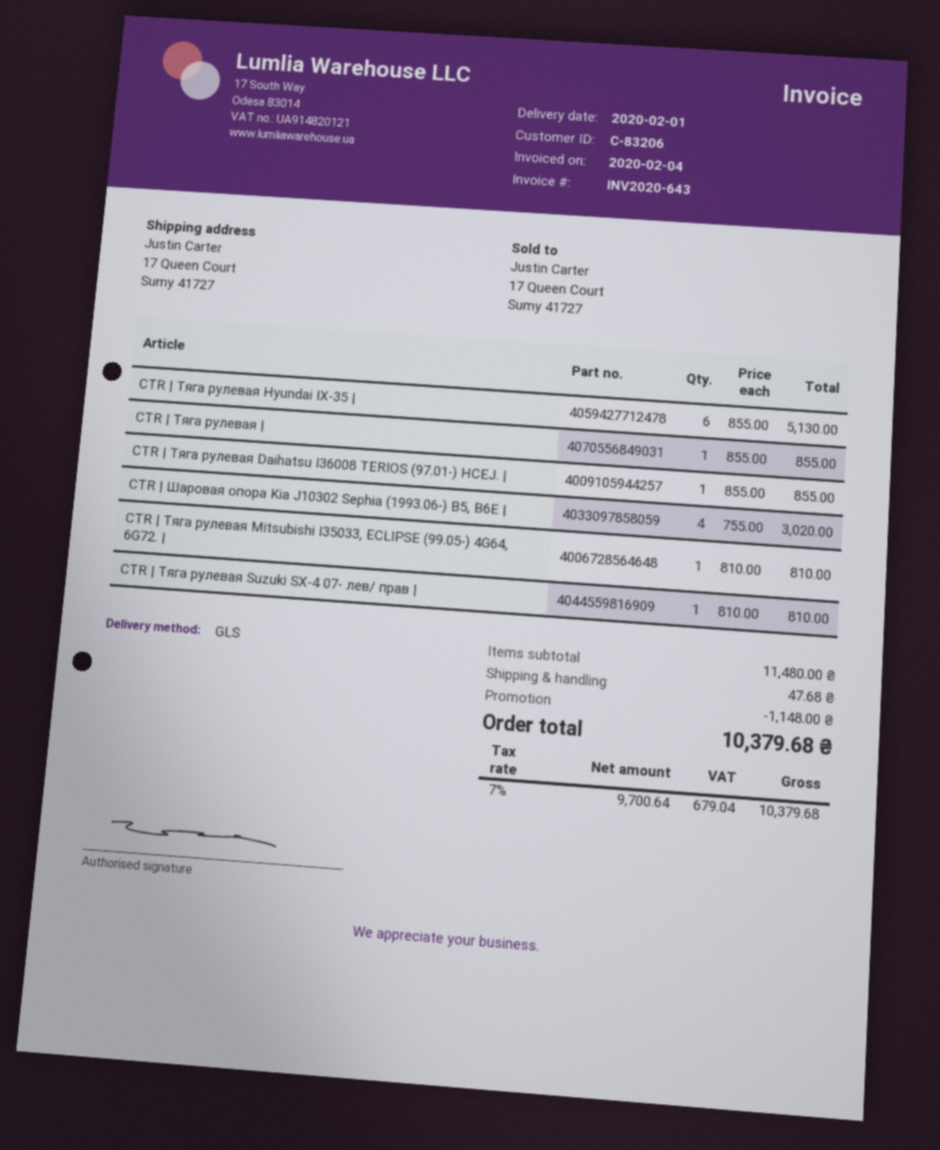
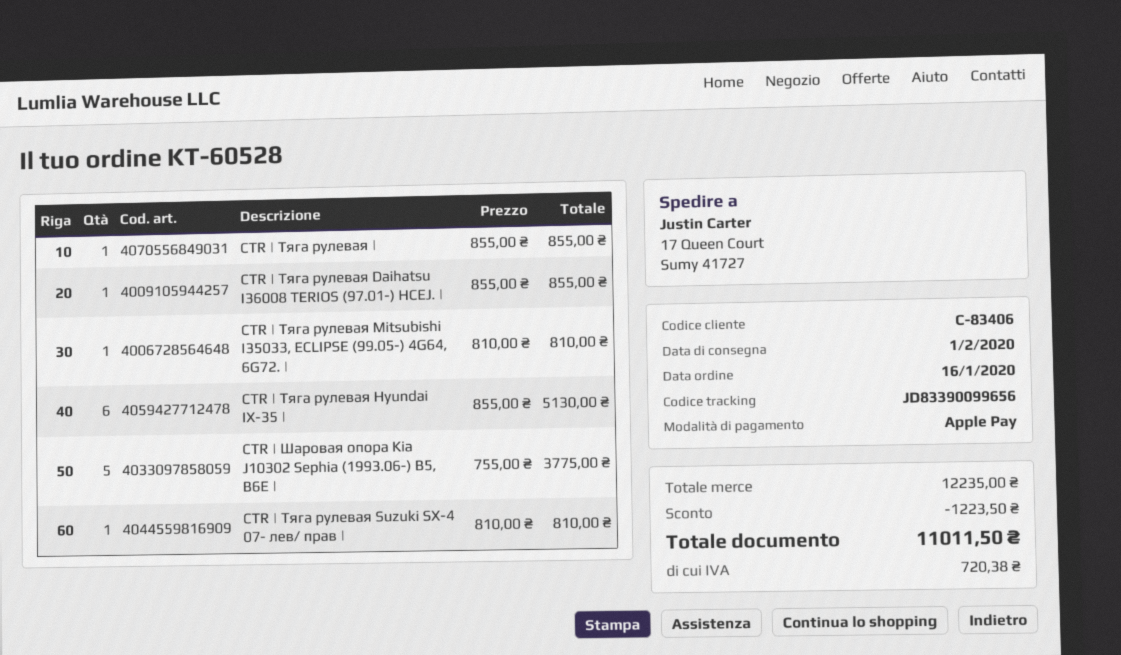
customer number: C-83206 -> C-83406
CTR | Шаровая опора Kia J10302 Sephia (1993.06-) B5, B6E |: 4 x 755.00 = 3020.00 -> 5 x 755.00 = 3775.00
subtotal: 11480.00 -> 12235.00
discount: 1148.00 -> 1223.50
shipping: 47.68 -> none
tax: 679.04 -> 720.38
total: 10379.68 -> 11011.50

